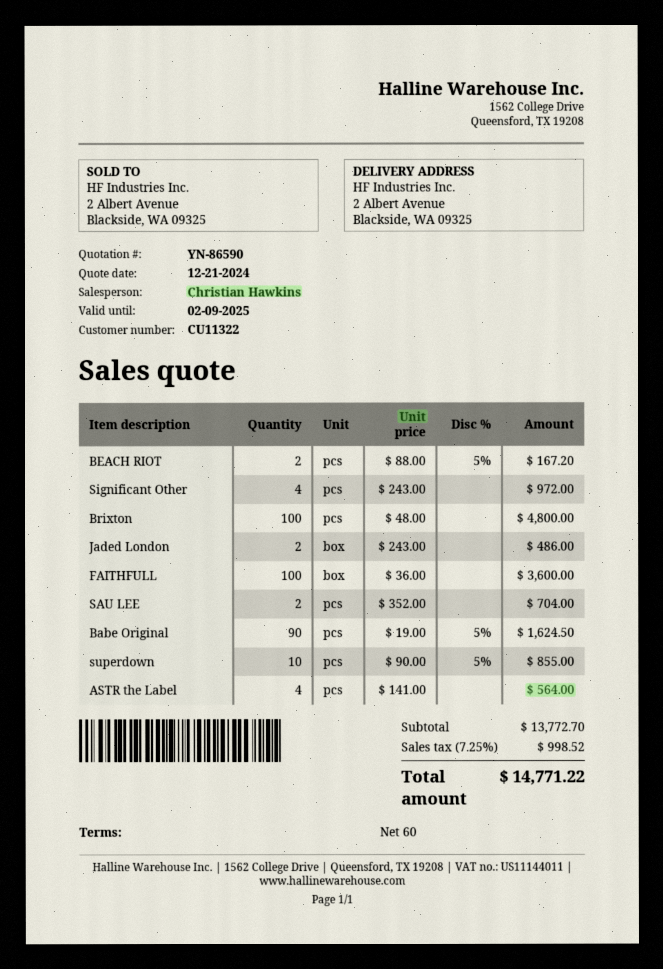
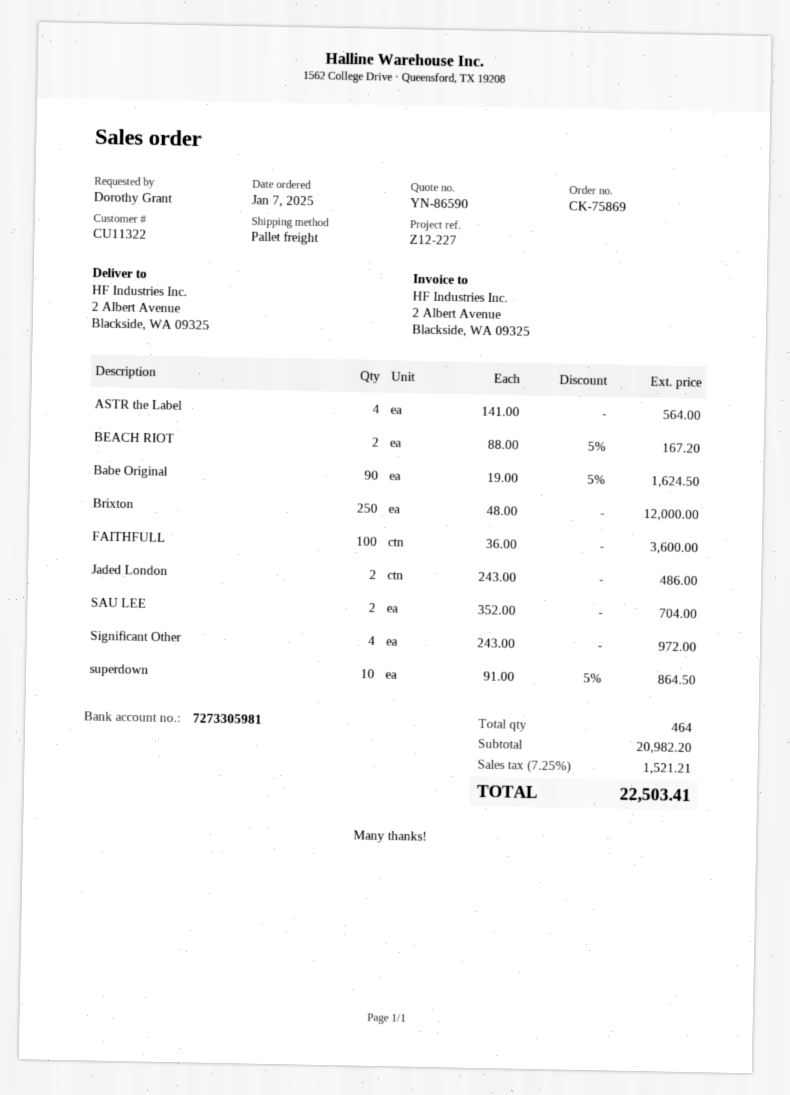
Brixton: 100 x 48.00 = 4800.00 -> 250 x 48.00 = 12000.00
superdown: 10 x 90.00 - 5% = 855.00 -> 10 x 91.00 - 5% = 864.50
subtotal: 13772.70 -> 20982.20
tax: 7.25% = 998.52 -> 7.25% = 1521.21
total: 14771.22 -> 22503.41

